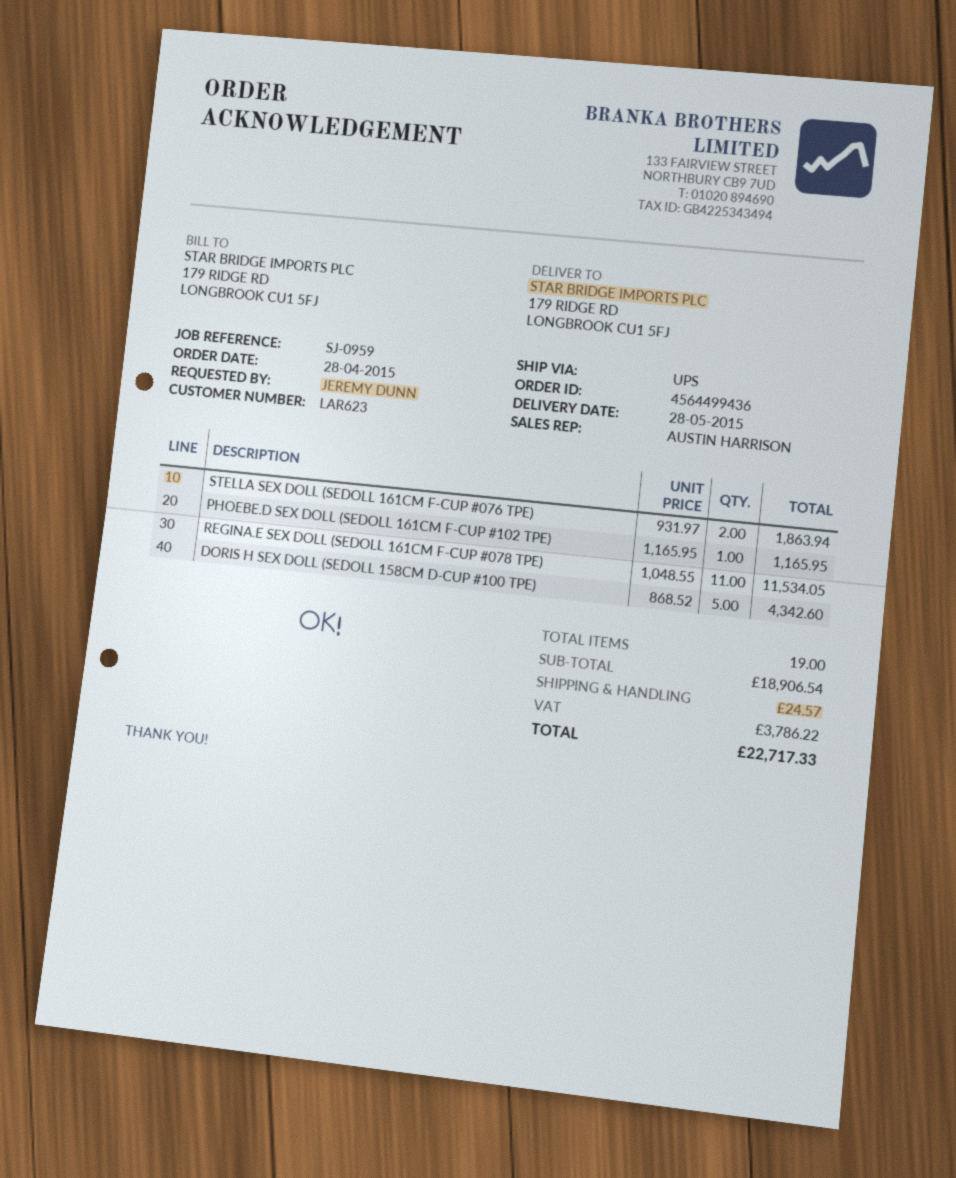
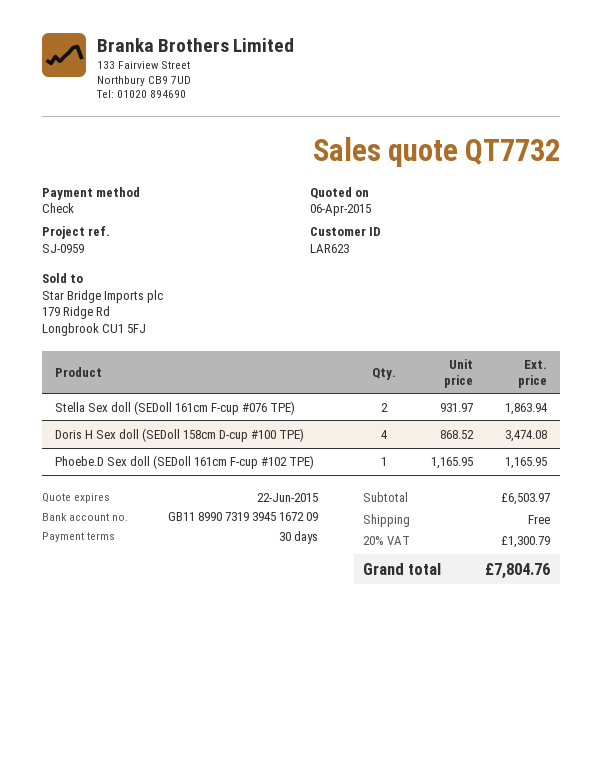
REGINA.E SEX DOLL (SEDOLL 161CM F-CUP #078 TPE): 11 x 1048.55 = 11534.05 -> none
DORIS H SEX DOLL (SEDOLL 158CM D-CUP #100 TPE): 5 x 868.52 = 4342.60 -> 4 x 868.52 = 3474.08
subtotal: 18906.54 -> 6503.97
shipping: 24.57 -> 0.00
tax: 3786.22 -> 1300.79
total: 22717.33 -> 7804.76

